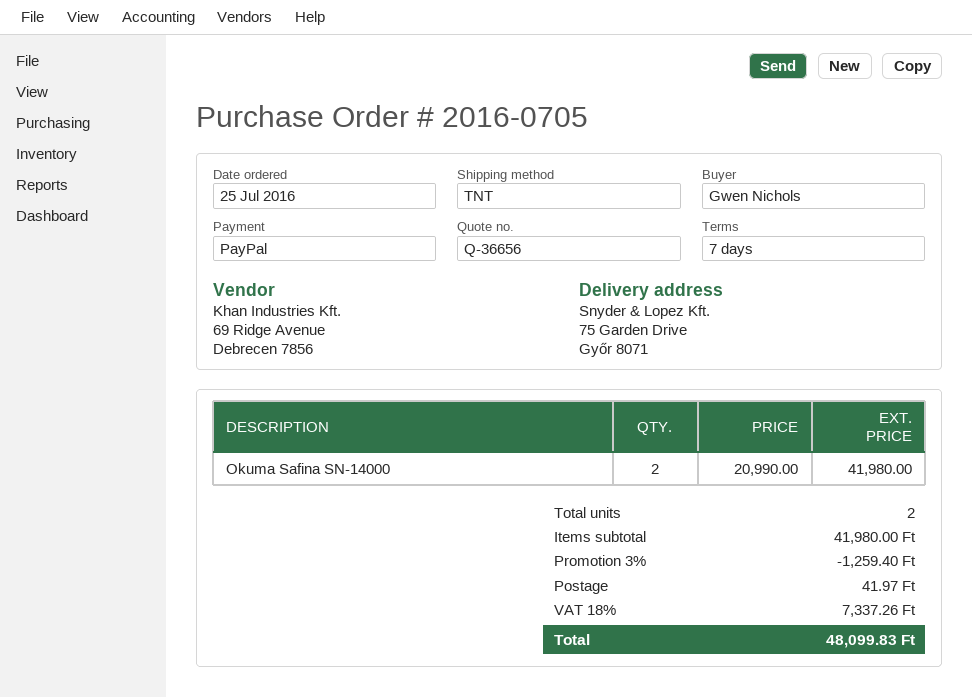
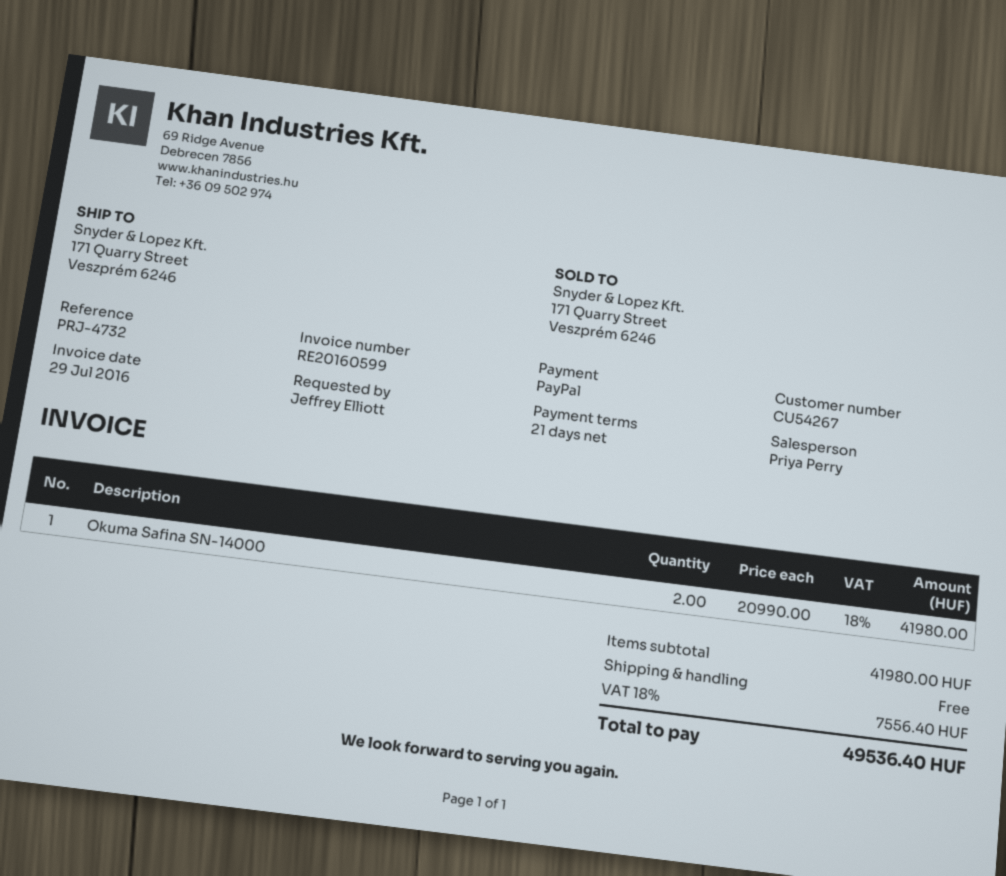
payment terms: 7 days -> 21 days
ordered by: Gwen Nichols -> Jeffrey Elliott
ship to: 75 Garden Drive, Győr 8071 -> 171 Quarry Street, Veszprém 6246
discount: 3% = 1259.40 -> none
shipping: 41.97 -> 0.00
tax: 18% = 7337.26 -> 18% = 7556.40
total: 48099.83 -> 49536.40

